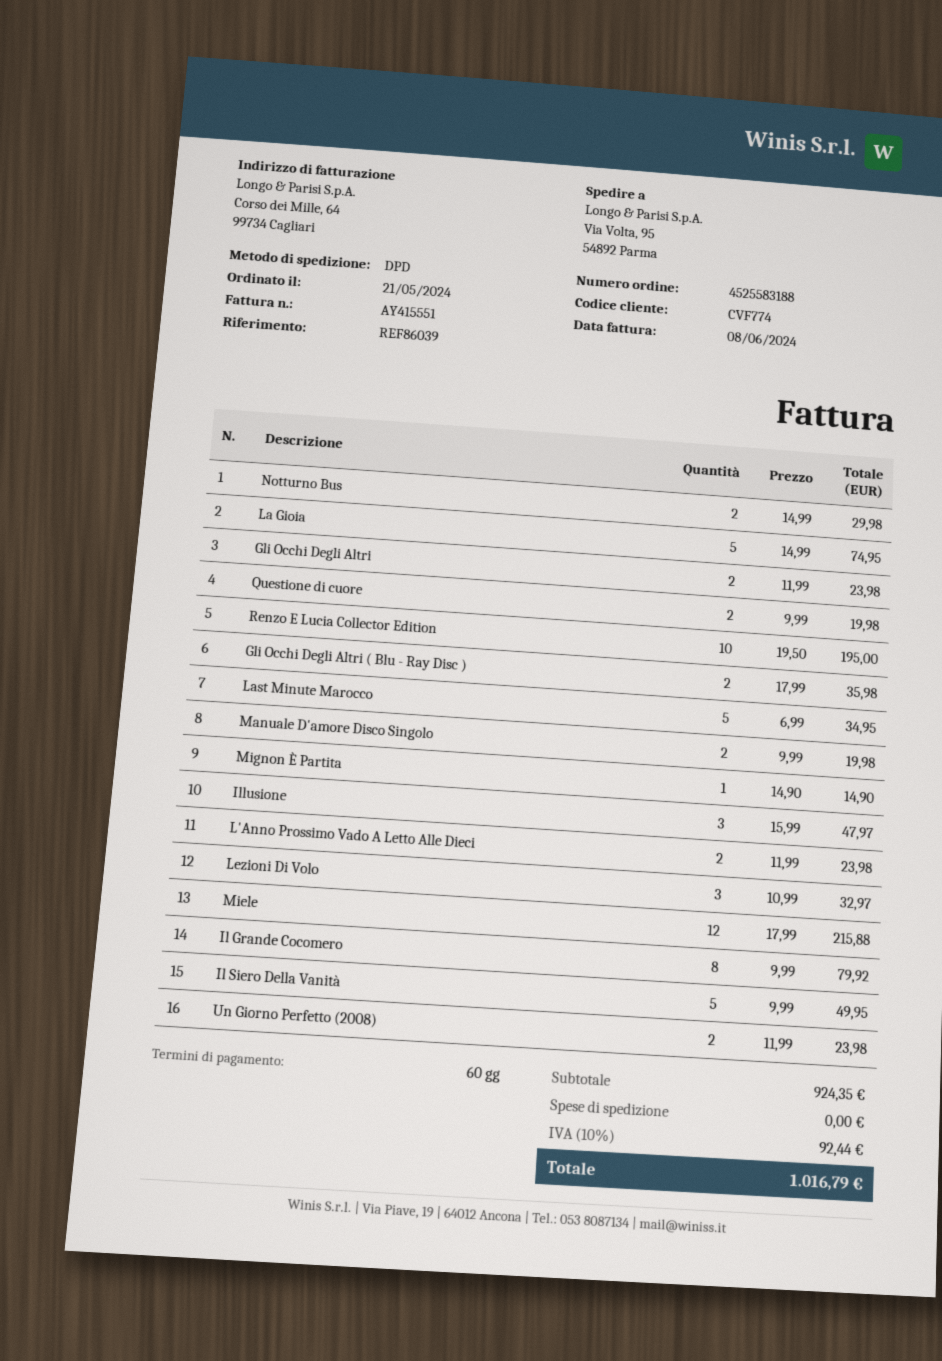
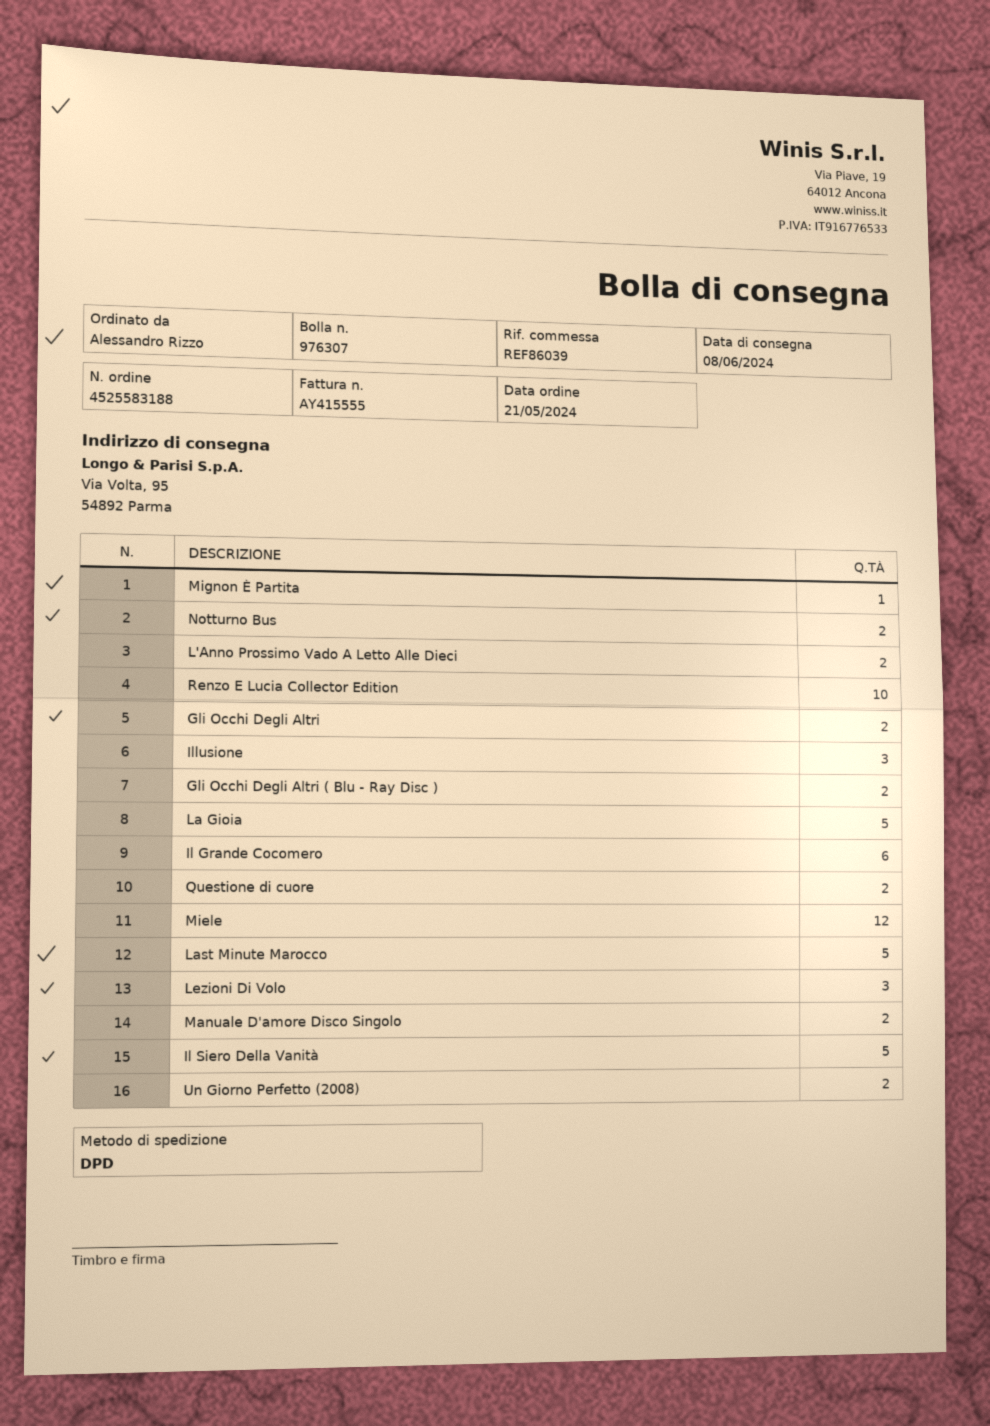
invoice number: AY415551 -> AY415555
Il Grande Cocomero: 8 -> 6

